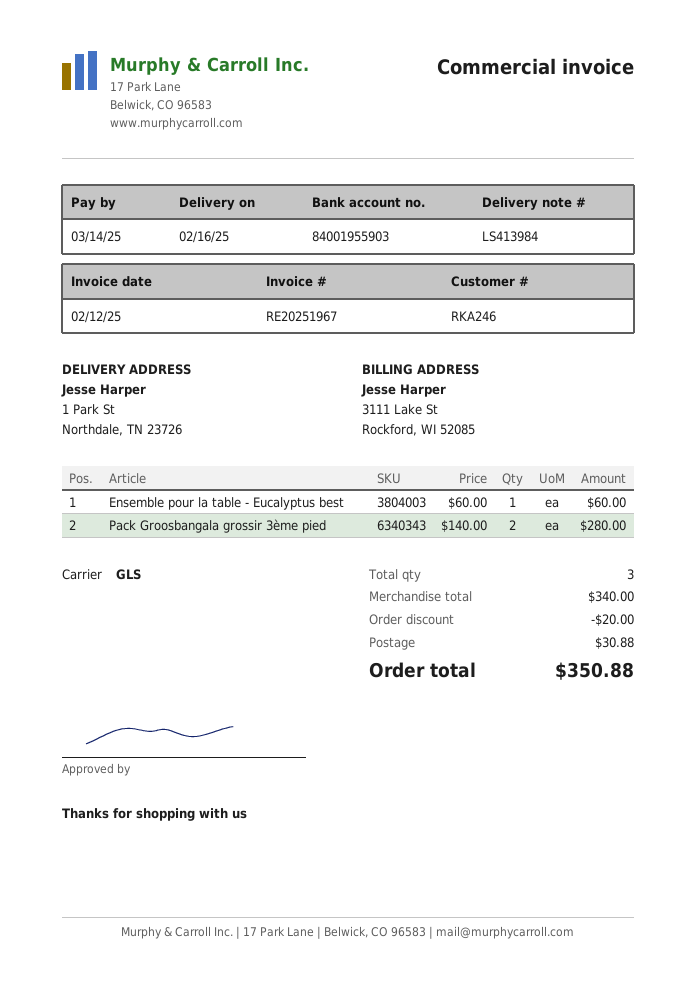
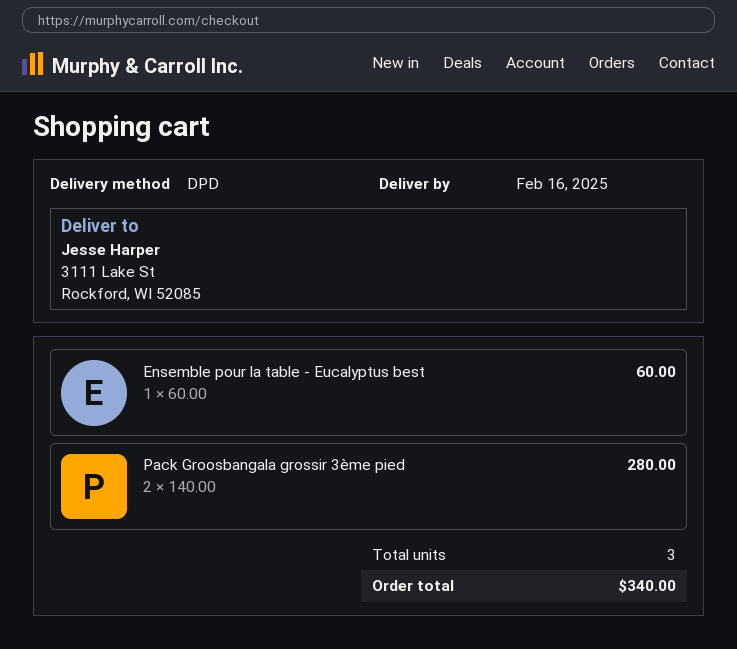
shipping method: GLS -> DPD
ship to: 1 Park St, Northdale, TN 23726 -> 3111 Lake St, Rockford, WI 52085
discount: 20.00 -> none
shipping: 30.88 -> none
total: 350.88 -> 340.00

